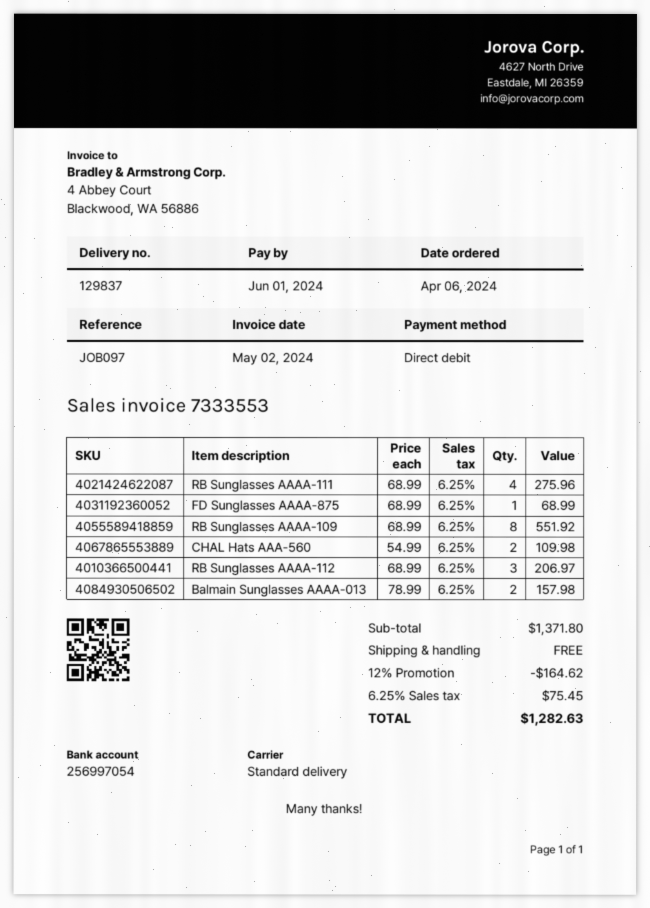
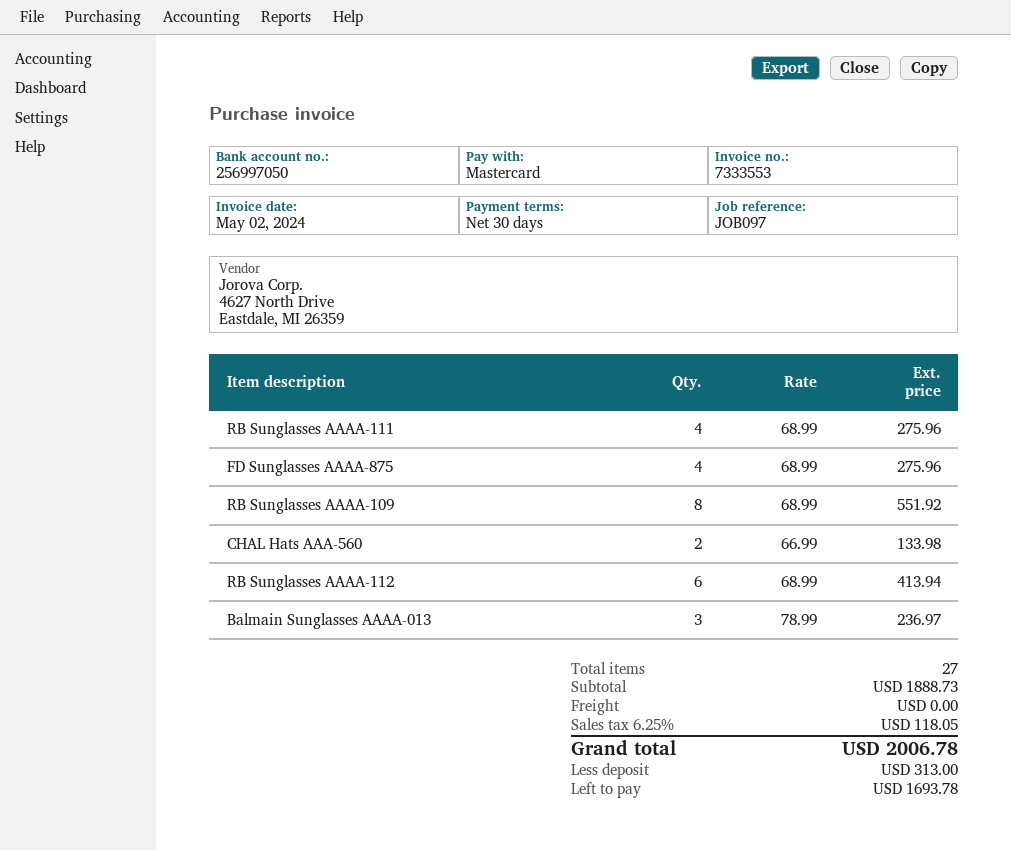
payment method: direct debit -> Mastercard
bank account: 256997054 -> 256997050
FD Sunglasses AAAA-875: 1 x 68.99 = 68.99 -> 4 x 68.99 = 275.96
CHAL Hats AAA-560: 2 x 54.99 = 109.98 -> 2 x 66.99 = 133.98
RB Sunglasses AAAA-112: 3 x 68.99 = 206.97 -> 6 x 68.99 = 413.94
Balmain Sunglasses AAAA-013: 2 x 78.99 = 157.98 -> 3 x 78.99 = 236.97
subtotal: 1371.80 -> 1888.73
discount: 12% = 164.62 -> none
tax: 6.25% = 75.45 -> 6.25% = 118.05
total: 1282.63 -> 2006.78

